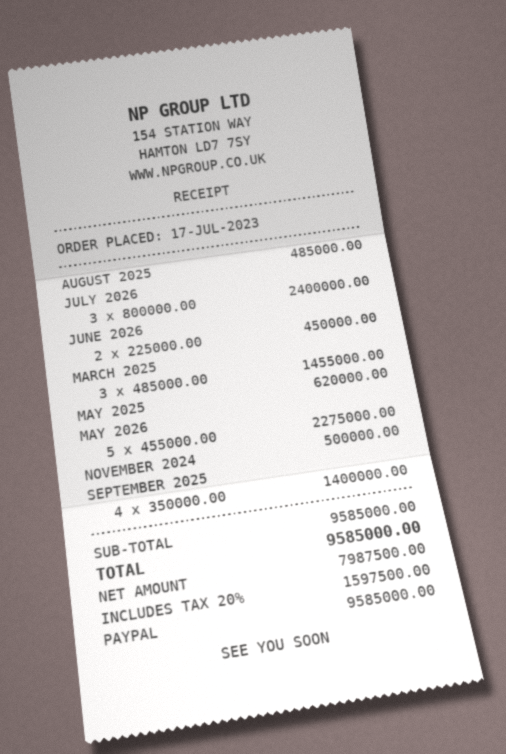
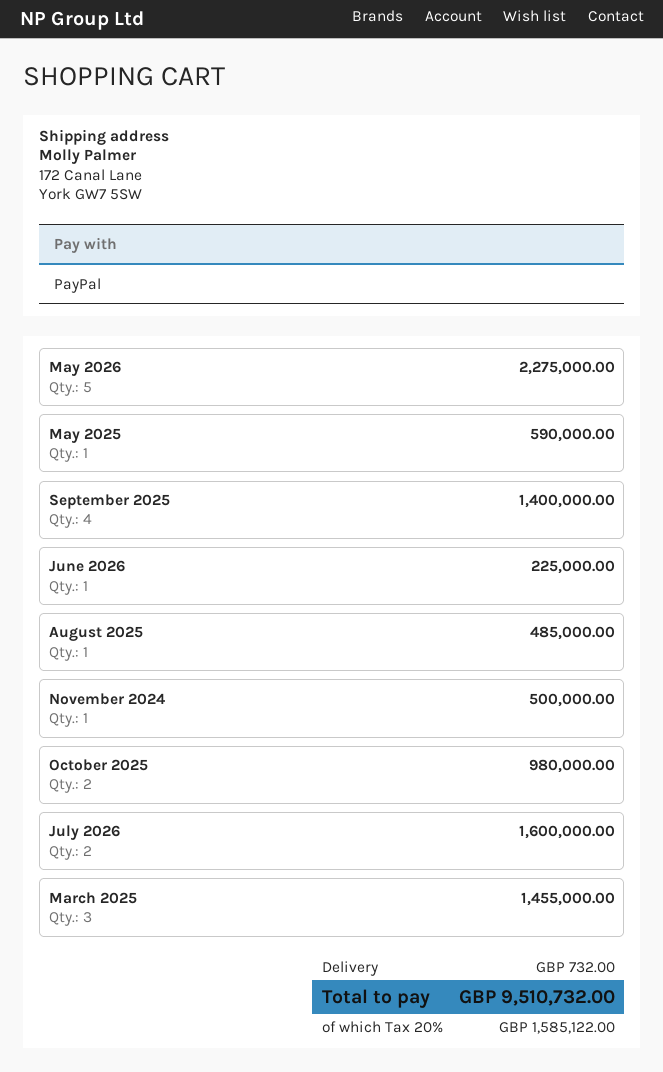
JULY 2026: 3 for 2400000.00 -> 2 for 1600000.00
JUNE 2026: 2 for 450000.00 -> 1 for 225000.00
MAY 2025: 1 for 620000.00 -> 1 for 590000.00
October 2025: none -> 2 for 980000.00
shipping: none -> 732.00
tax: 20% = 1597500.00 -> 20% = 1585122.00
total: 9585000.00 -> 9510732.00

